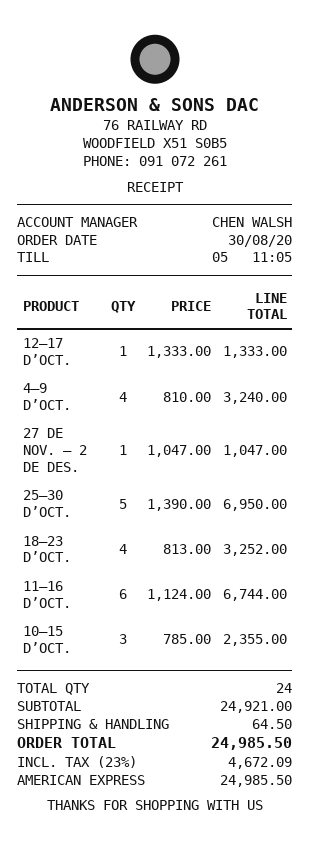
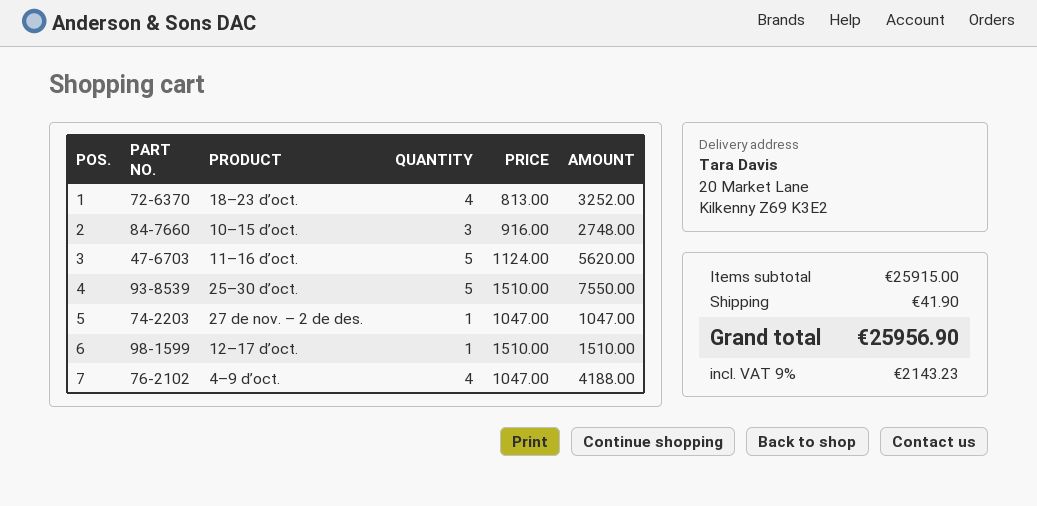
12–17 D’OCT.: 1 x 1333.00 = 1333.00 -> 1 x 1510.00 = 1510.00
4–9 D’OCT.: 4 x 810.00 = 3240.00 -> 4 x 1047.00 = 4188.00
25–30 D’OCT.: 5 x 1390.00 = 6950.00 -> 5 x 1510.00 = 7550.00
11–16 D’OCT.: 6 x 1124.00 = 6744.00 -> 5 x 1124.00 = 5620.00
10–15 D’OCT.: 3 x 785.00 = 2355.00 -> 3 x 916.00 = 2748.00
subtotal: 24921.00 -> 25915.00
shipping: 64.50 -> 41.90
tax: 23% = 4672.09 -> 9% = 2143.23
total: 24985.50 -> 25956.90

